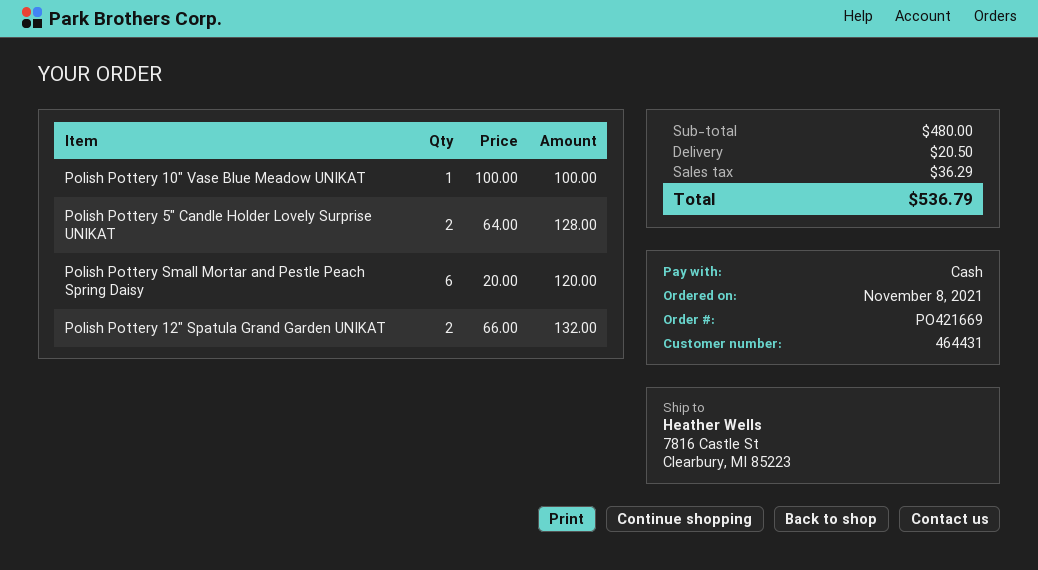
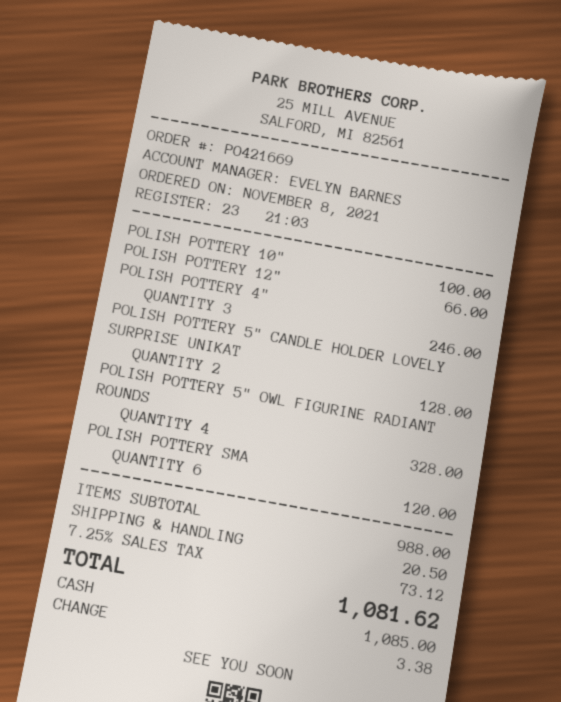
Polish Pottery 12" Spatula Grand Garden UNIKAT: 2 for 132.00 -> 1 for 66.00
POLISH POTTERY 4": none -> 3 for 246.00
POLISH POTTERY 5" OWL FIGURINE RADIANT ROUNDS: none -> 4 for 328.00
subtotal: 480.00 -> 988.00
tax: 36.29 -> 73.12
total: 536.79 -> 1081.62

